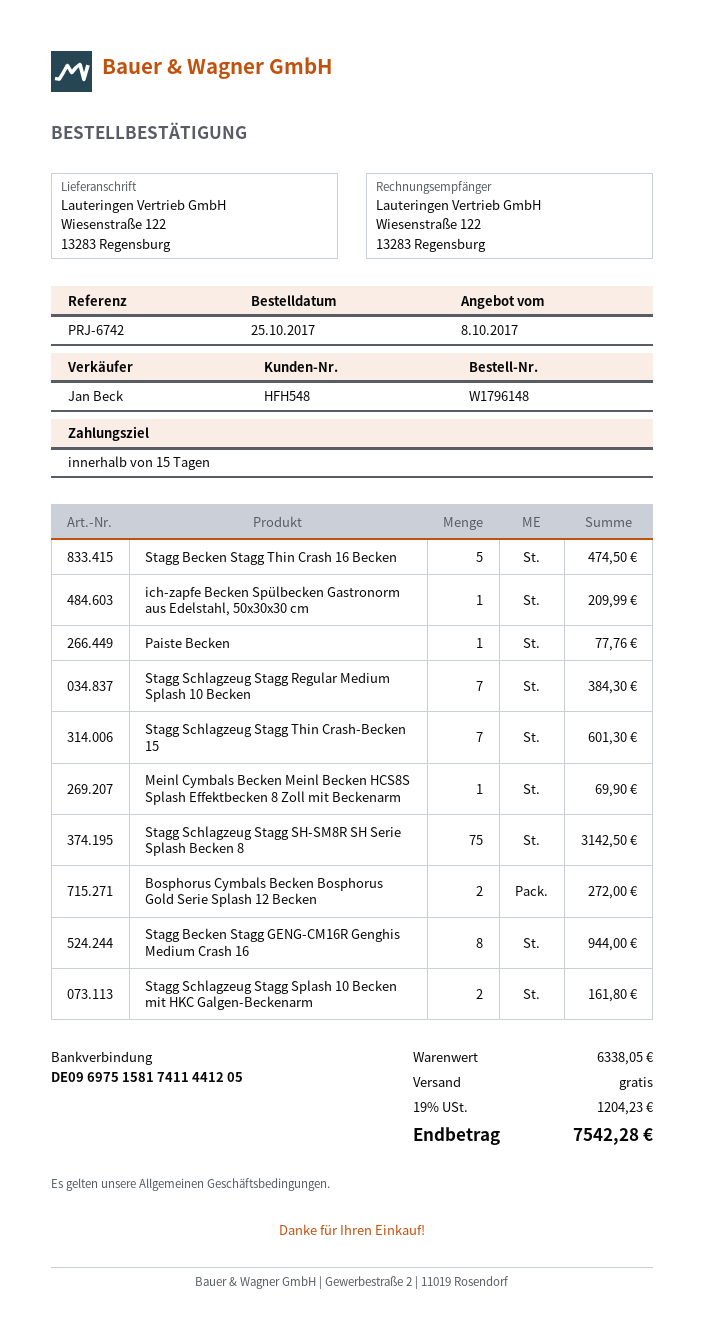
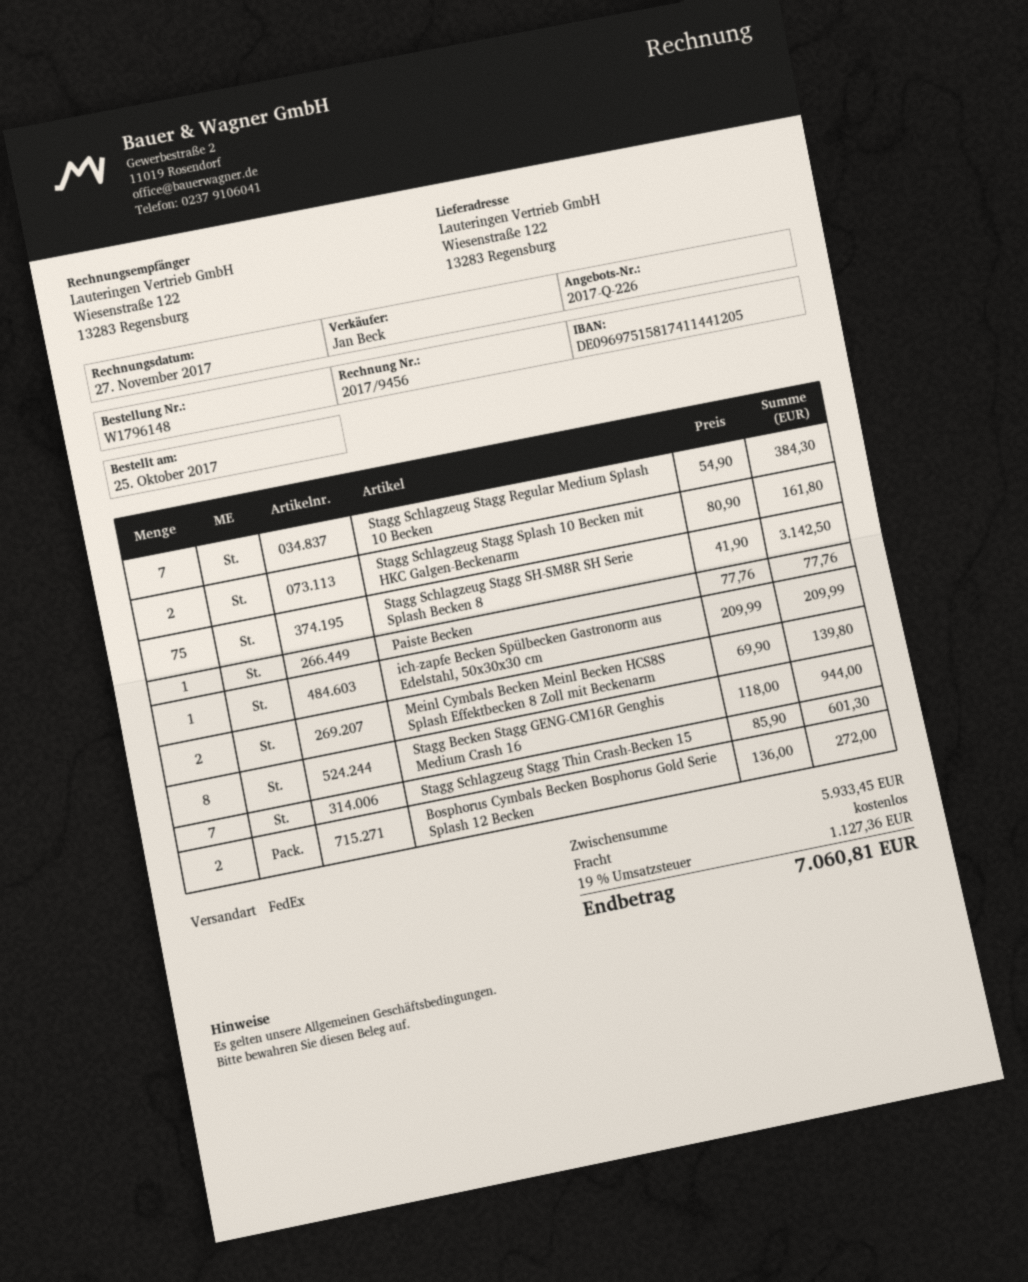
Stagg Becken Stagg Thin Crash 16 Becken: 5 for 474.50 -> none
Meinl Cymbals Becken Meinl Becken HCS8S Splash Effektbecken 8 Zoll mit Beckenarm: 1 for 69.90 -> 2 for 139.80
subtotal: 6338.05 -> 5933.45
tax: 19% = 1204.23 -> 19% = 1127.36
total: 7542.28 -> 7060.81

